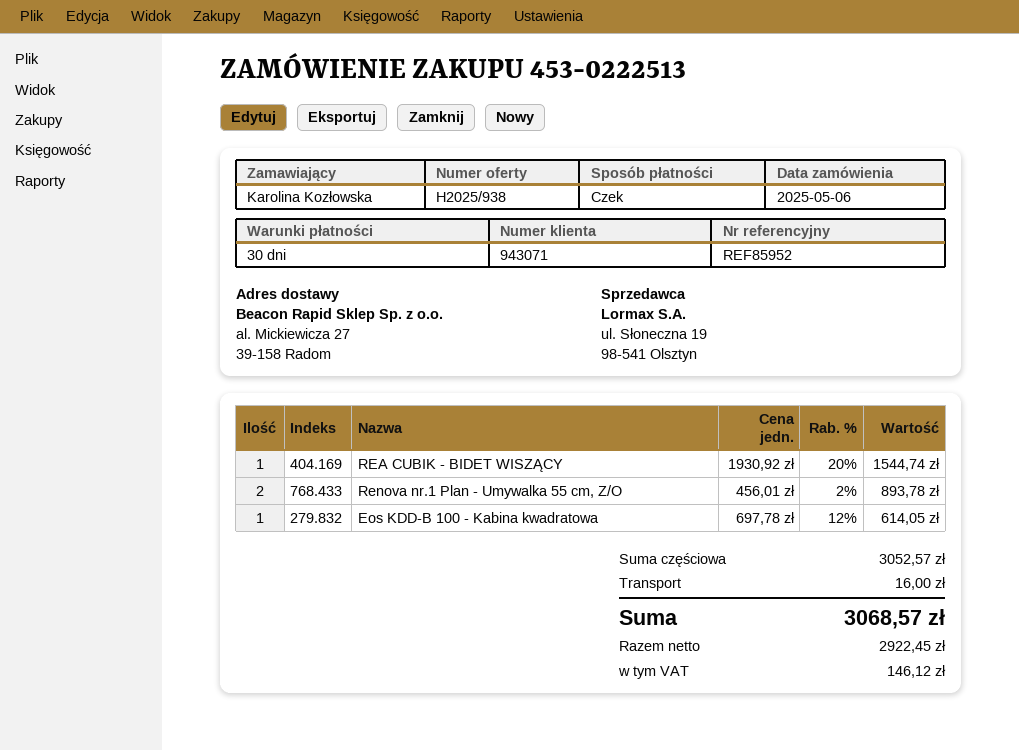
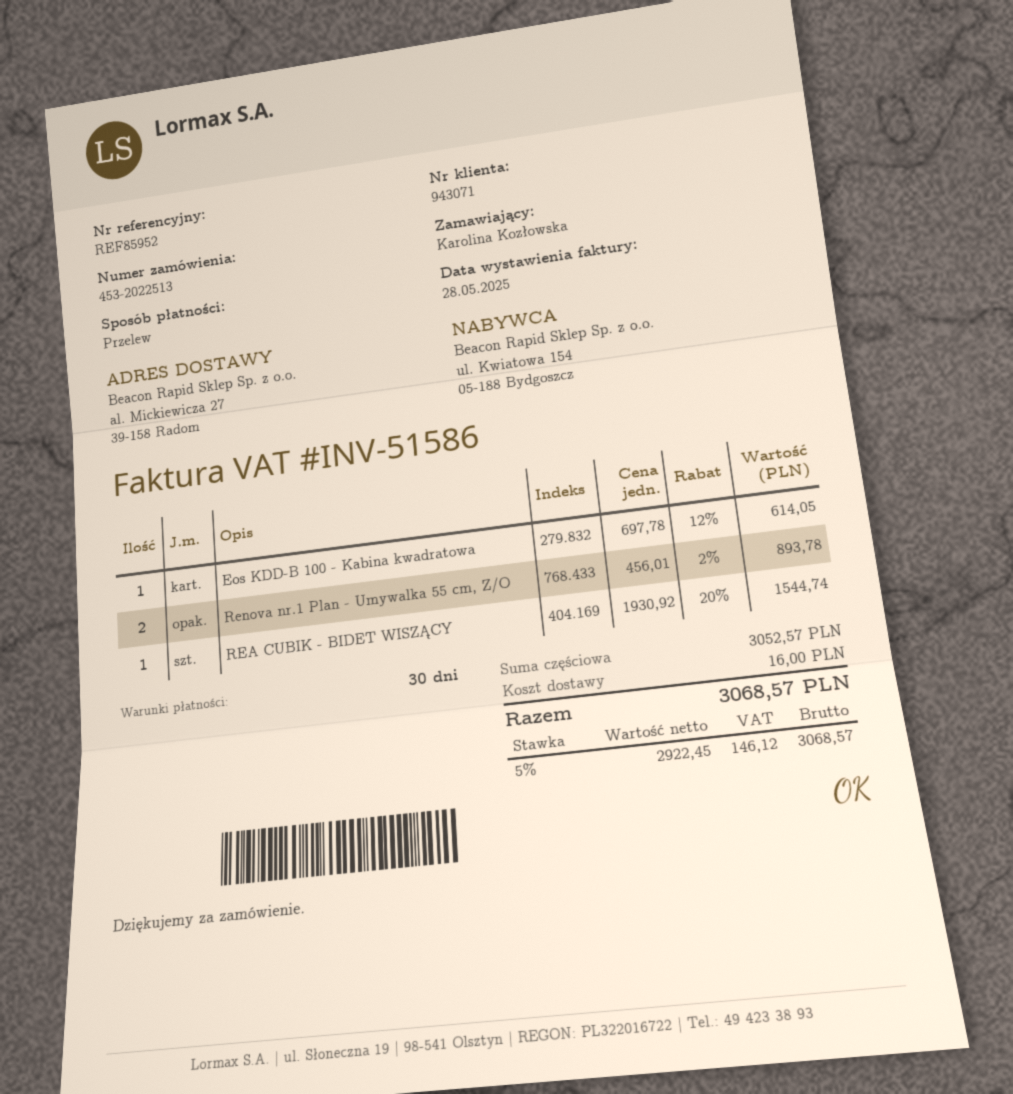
order number: 453-0222513 -> 453-2022513
payment method: cheque -> bank transfer

